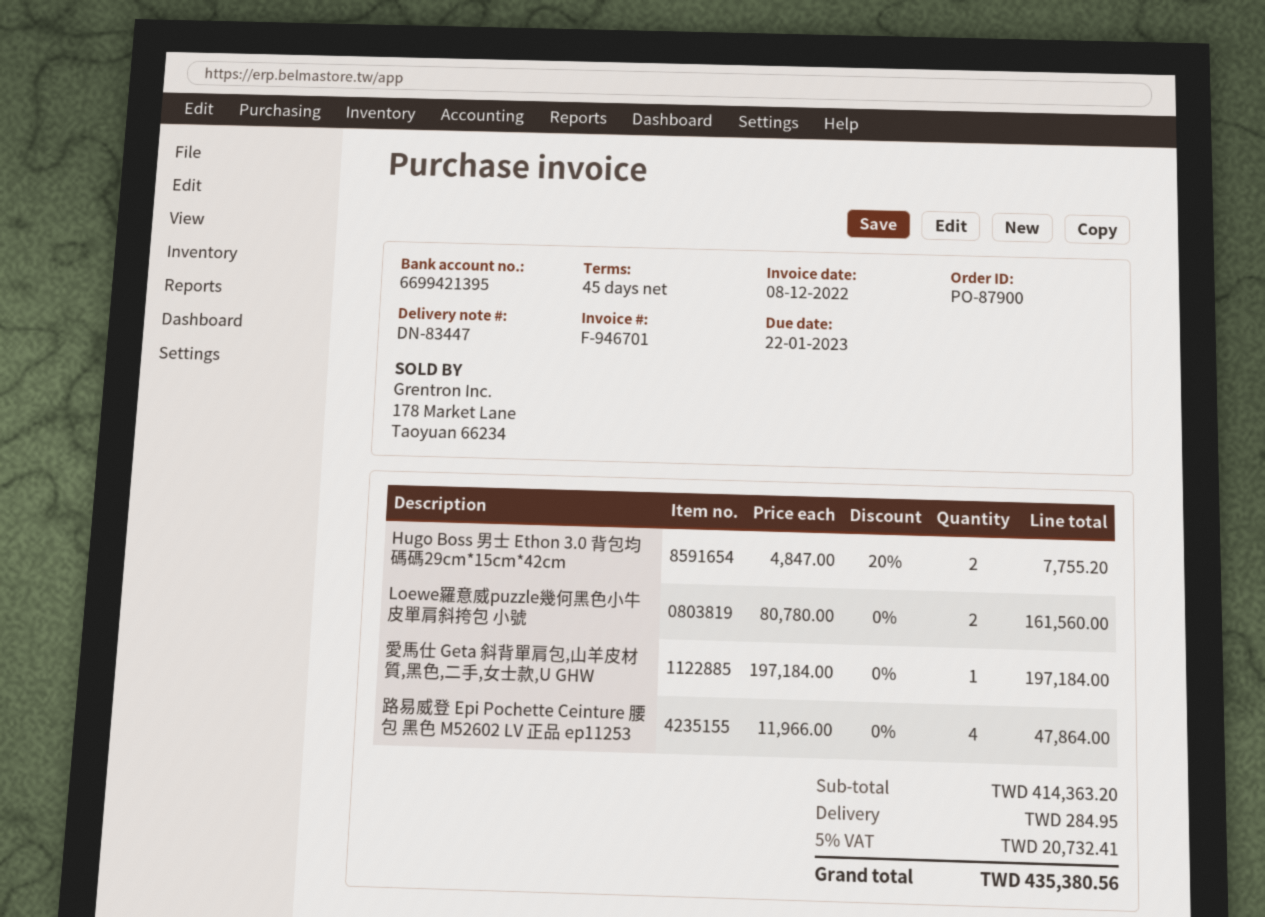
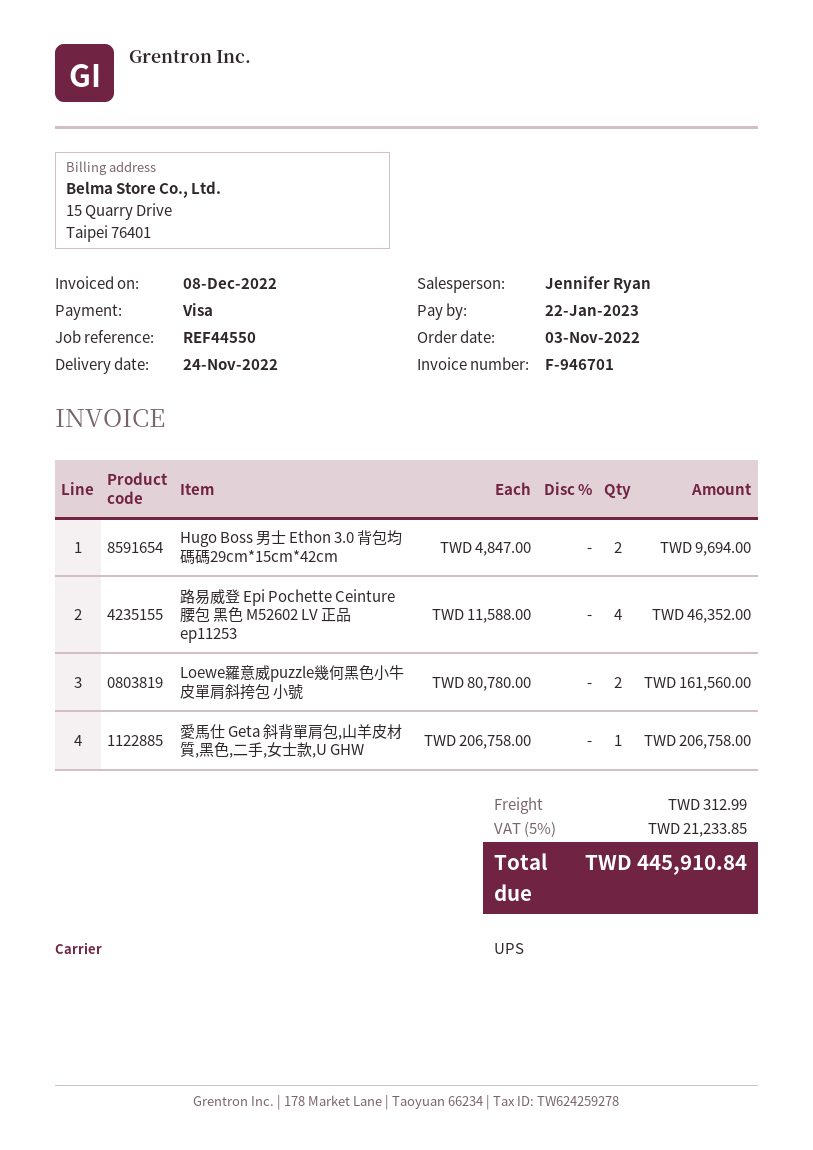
Hugo Boss 男士 Ethon 3.0 背包均碼碼29cm*15cm*42cm: 2 x 4847.00 - 20% = 7755.20 -> 2 x 4847.00 = 9694.00
愛馬仕 Geta 斜背單肩包,山羊皮材質,黑色,二手,女士款,U GHW: 1 x 197184.00 = 197184.00 -> 1 x 206758.00 = 206758.00
路易威登 Epi Pochette Ceinture 腰包 黑色 M52602 LV 正品 ep11253: 4 x 11966.00 = 47864.00 -> 4 x 11588.00 = 46352.00
shipping: 284.95 -> 312.99
tax: 5% = 20732.41 -> 5% = 21233.85
total: 435380.56 -> 445910.84

